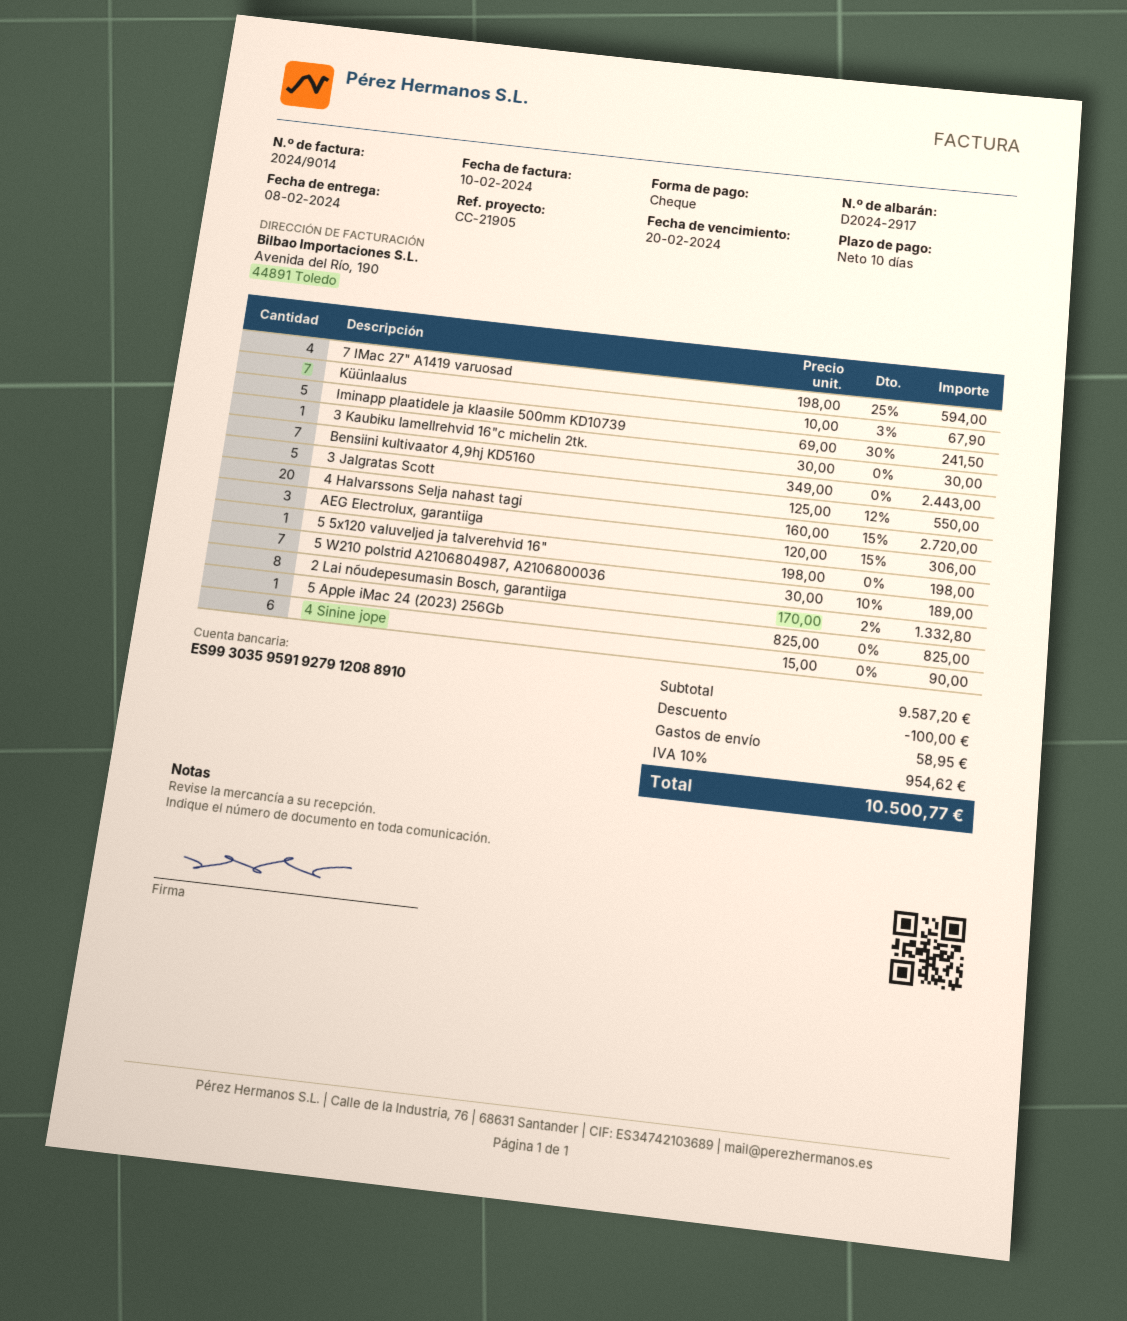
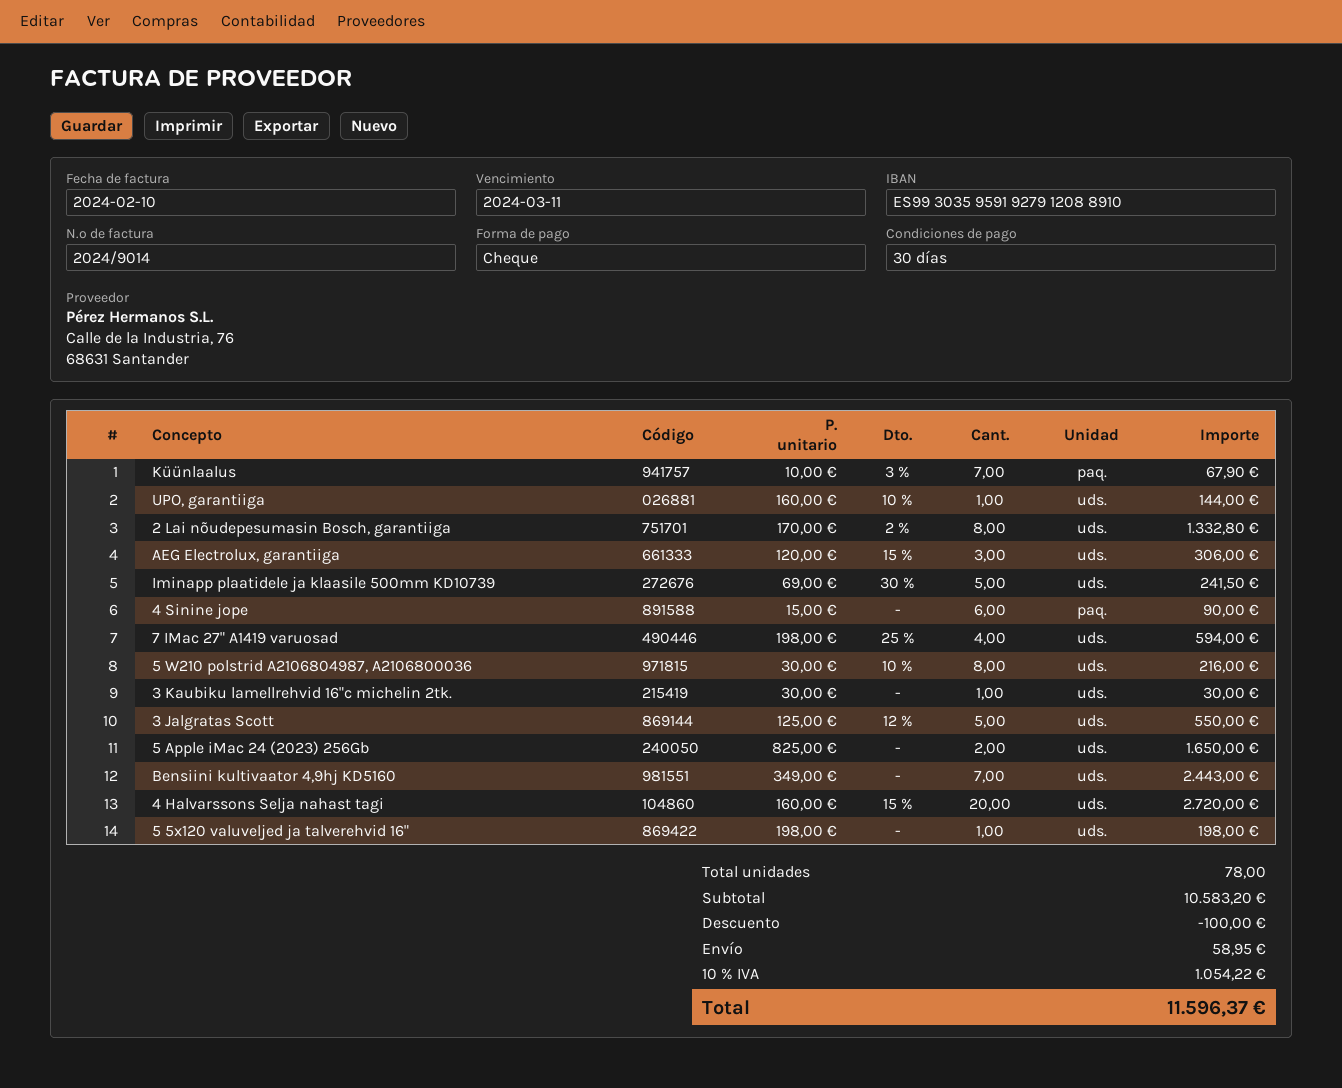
payment terms: 10 days -> 30 days
due date: 2024-02-20 -> 2024-03-11
5 W210 polstrid A2106804987, A2106800036: 7 x 30.00 - 10% = 189.00 -> 8 x 30.00 - 10% = 216.00
5 Apple iMac 24 (2023) 256Gb: 1 x 825.00 = 825.00 -> 2 x 825.00 = 1650.00
UPO, garantiiga: none -> 1 x 160.00 - 10% = 144.00
subtotal: 9587.20 -> 10583.20
tax: 10% = 954.62 -> 10% = 1054.22
total: 10500.77 -> 11596.37

